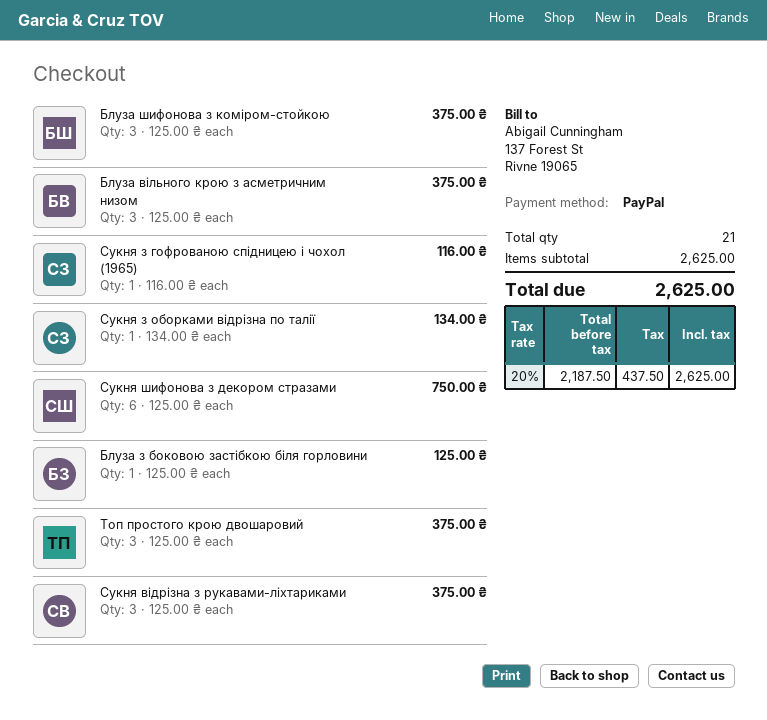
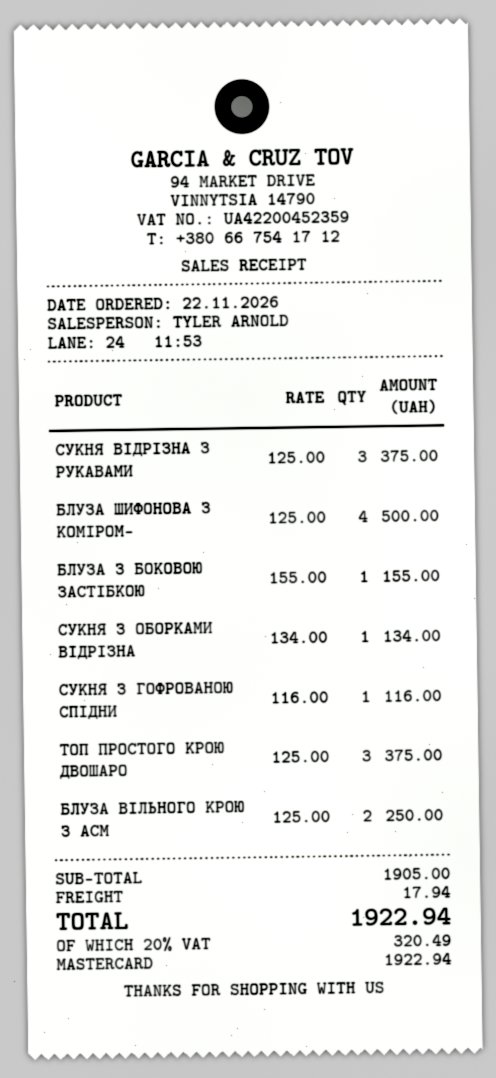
payment method: PayPal -> Mastercard
Блуза шифонова з коміром-стойкою: 3 x 125.00 = 375.00 -> 4 x 125.00 = 500.00
Блуза вільного крою з асметричним низом: 3 x 125.00 = 375.00 -> 2 x 125.00 = 250.00
Сукня шифонова з декором стразами: 6 x 125.00 = 750.00 -> none
Блуза з боковою застібкою біля горловини: 1 x 125.00 = 125.00 -> 1 x 155.00 = 155.00
subtotal: 2625.00 -> 1905.00
shipping: none -> 17.94
tax: 20% = 437.50 -> 20% = 320.49
total: 2625.00 -> 1922.94

